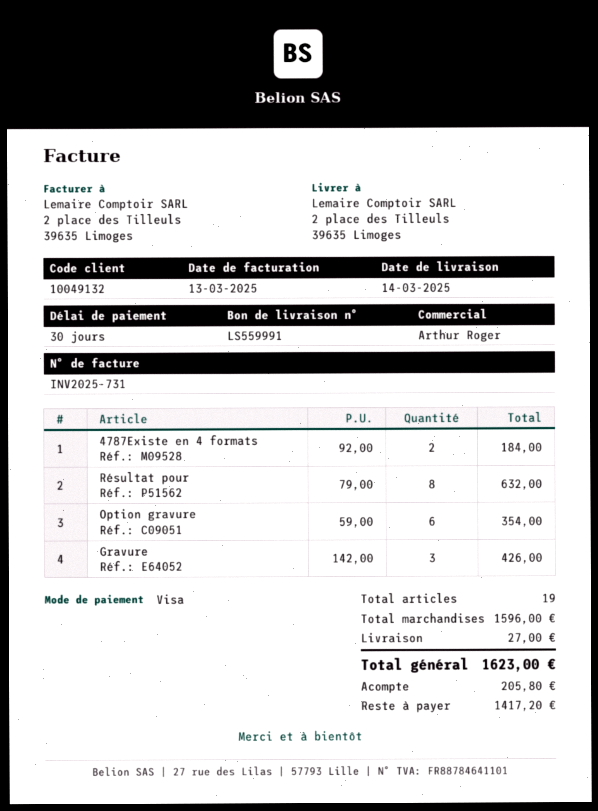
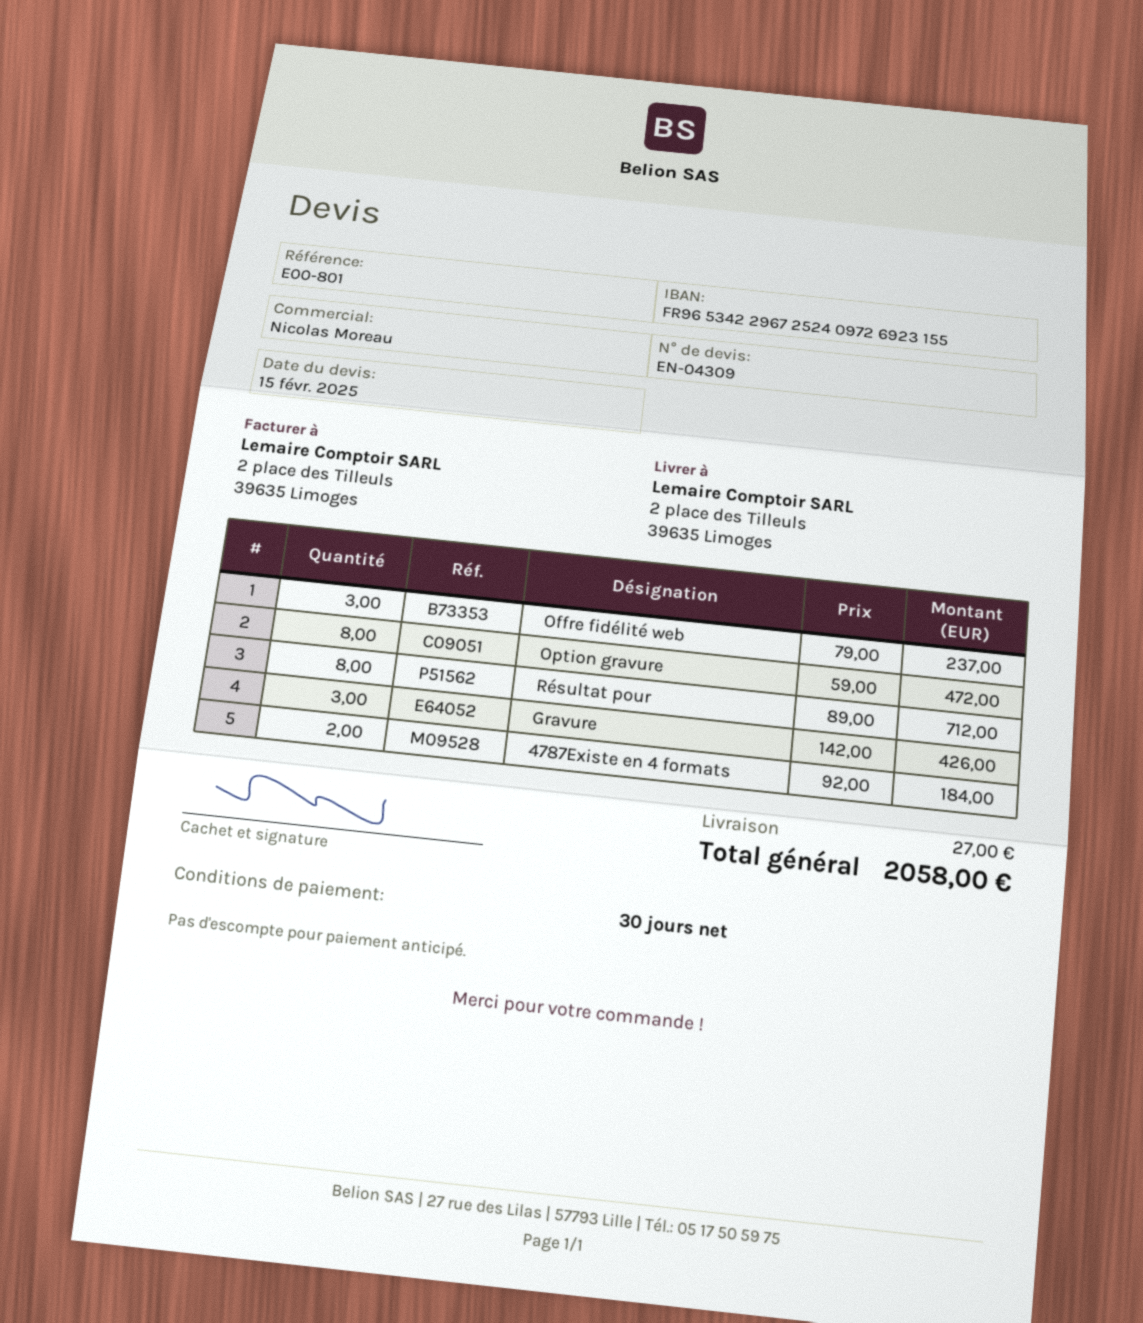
sales rep: Arthur Roger -> Nicolas Moreau
Résultat pour: 8 x 79.00 = 632.00 -> 8 x 89.00 = 712.00
Option gravure: 6 x 59.00 = 354.00 -> 8 x 59.00 = 472.00
Offre fidélité web: none -> 3 x 79.00 = 237.00
total: 1623.00 -> 2058.00

